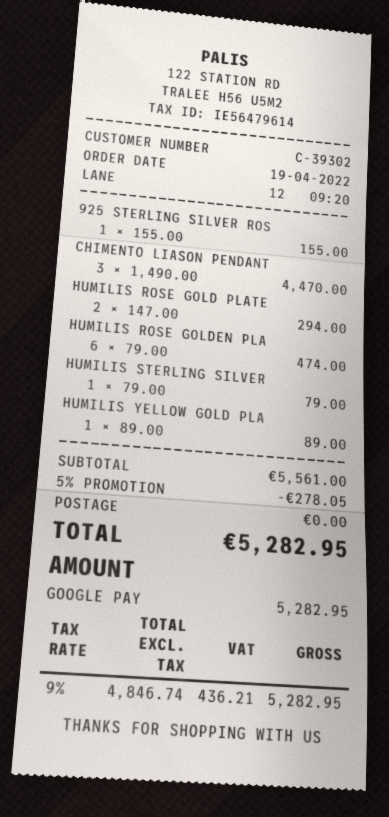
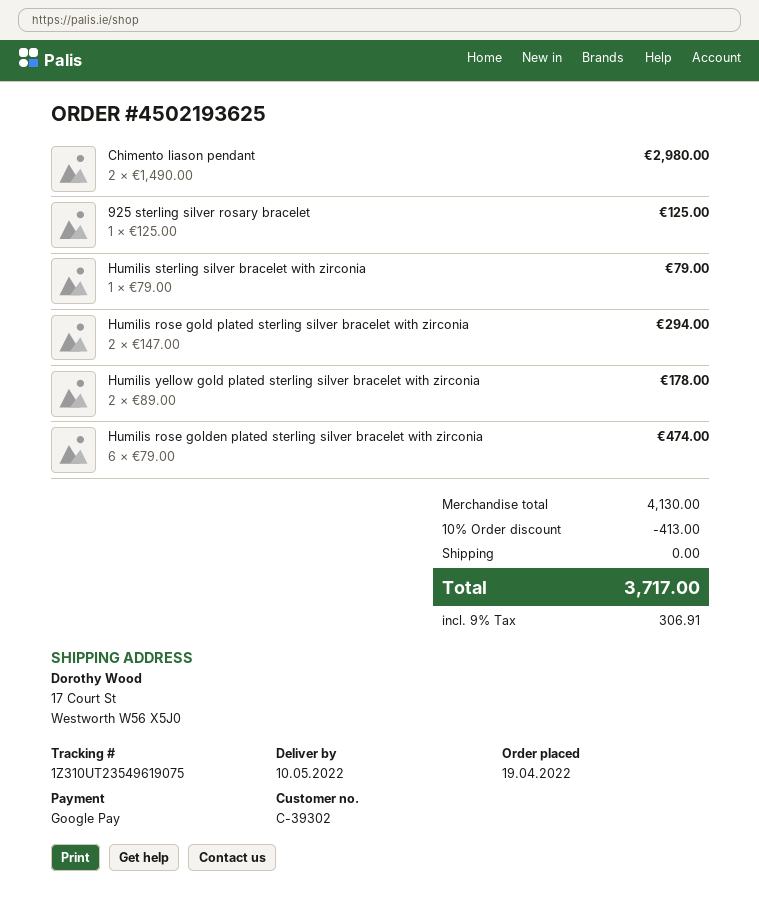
925 STERLING SILVER ROS: 1 x 155.00 = 155.00 -> 1 x 125.00 = 125.00
CHIMENTO LIASON PENDANT: 3 x 1490.00 = 4470.00 -> 2 x 1490.00 = 2980.00
HUMILIS YELLOW GOLD PLA: 1 x 89.00 = 89.00 -> 2 x 89.00 = 178.00
subtotal: 5561.00 -> 4130.00
discount: 5% = 278.05 -> 10% = 413.00
tax: 9% = 436.21 -> 9% = 306.91
total: 5282.95 -> 3717.00

